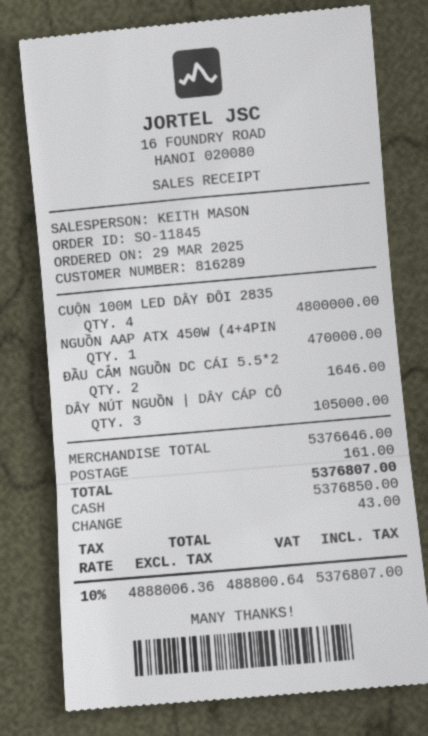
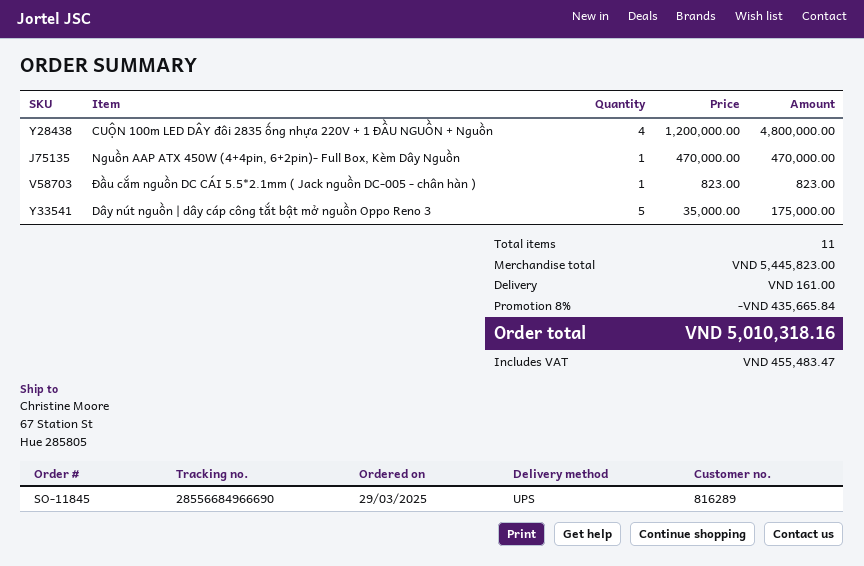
ĐẦU CẮM NGUỒN DC CÁI 5.5*2: 2 for 1646.00 -> 1 for 823.00
DÂY NÚT NGUỒN | DÂY CÁP CÔ: 3 for 105000.00 -> 5 for 175000.00
subtotal: 5376646.00 -> 5445823.00
discount: none -> 8% = 435665.84
tax: 488800.64 -> 455483.47
total: 5376807.00 -> 5010318.16

